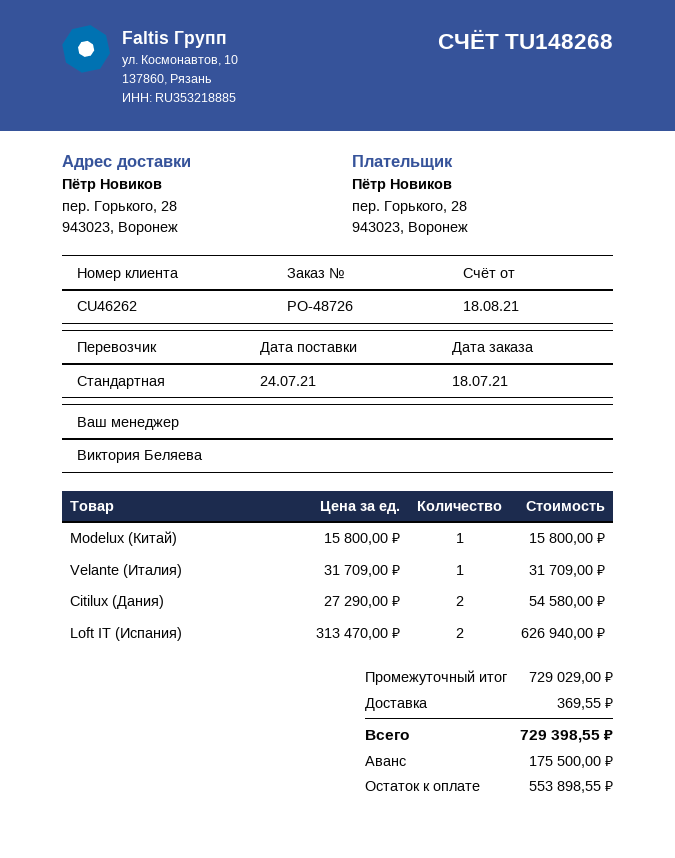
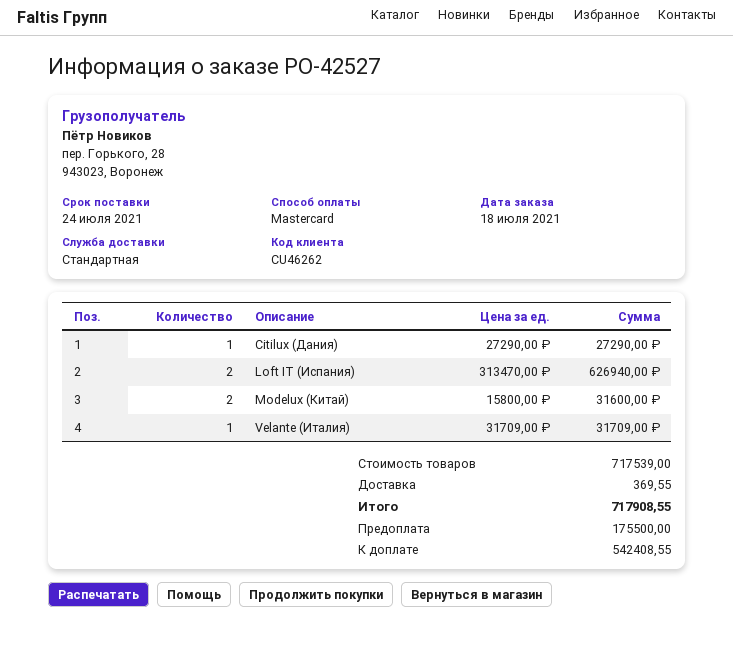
order number: PO-48726 -> PO-42527
Modelux (Китай): 1 x 15800.00 = 15800.00 -> 2 x 15800.00 = 31600.00
Citilux (Дания): 2 x 27290.00 = 54580.00 -> 1 x 27290.00 = 27290.00
subtotal: 729029.00 -> 717539.00
total: 729398.55 -> 717908.55
balance: 553898.55 -> 542408.55

